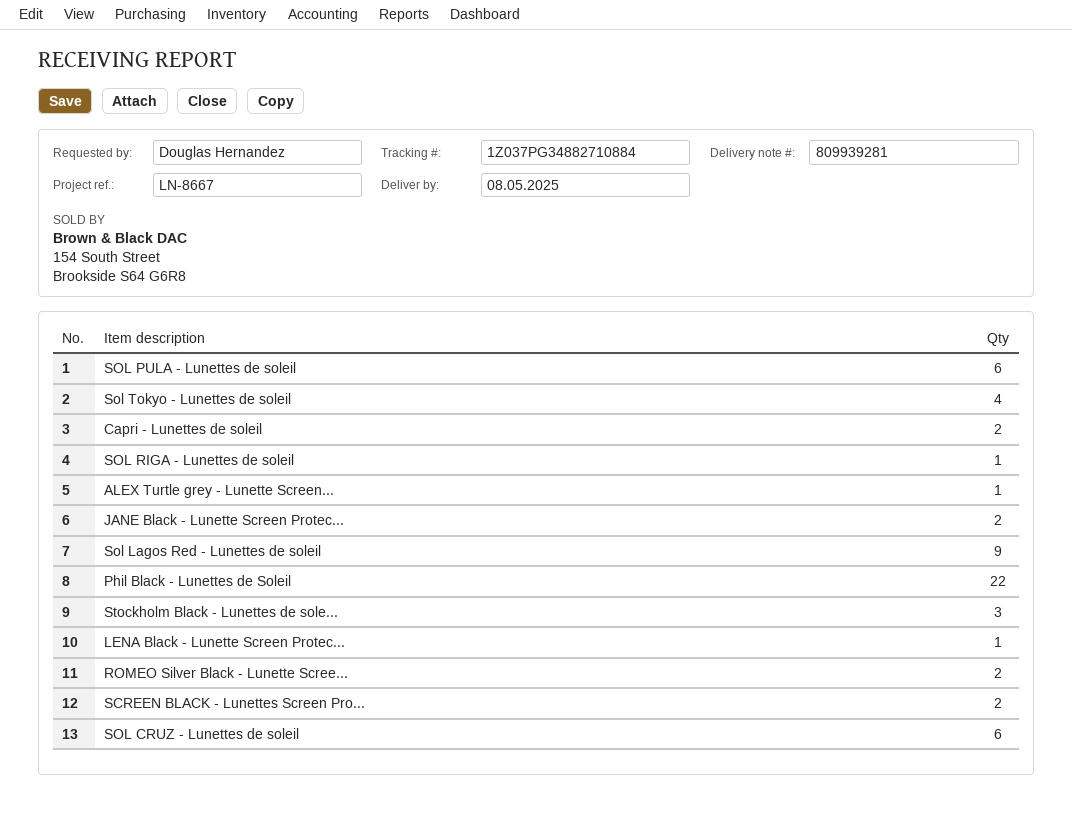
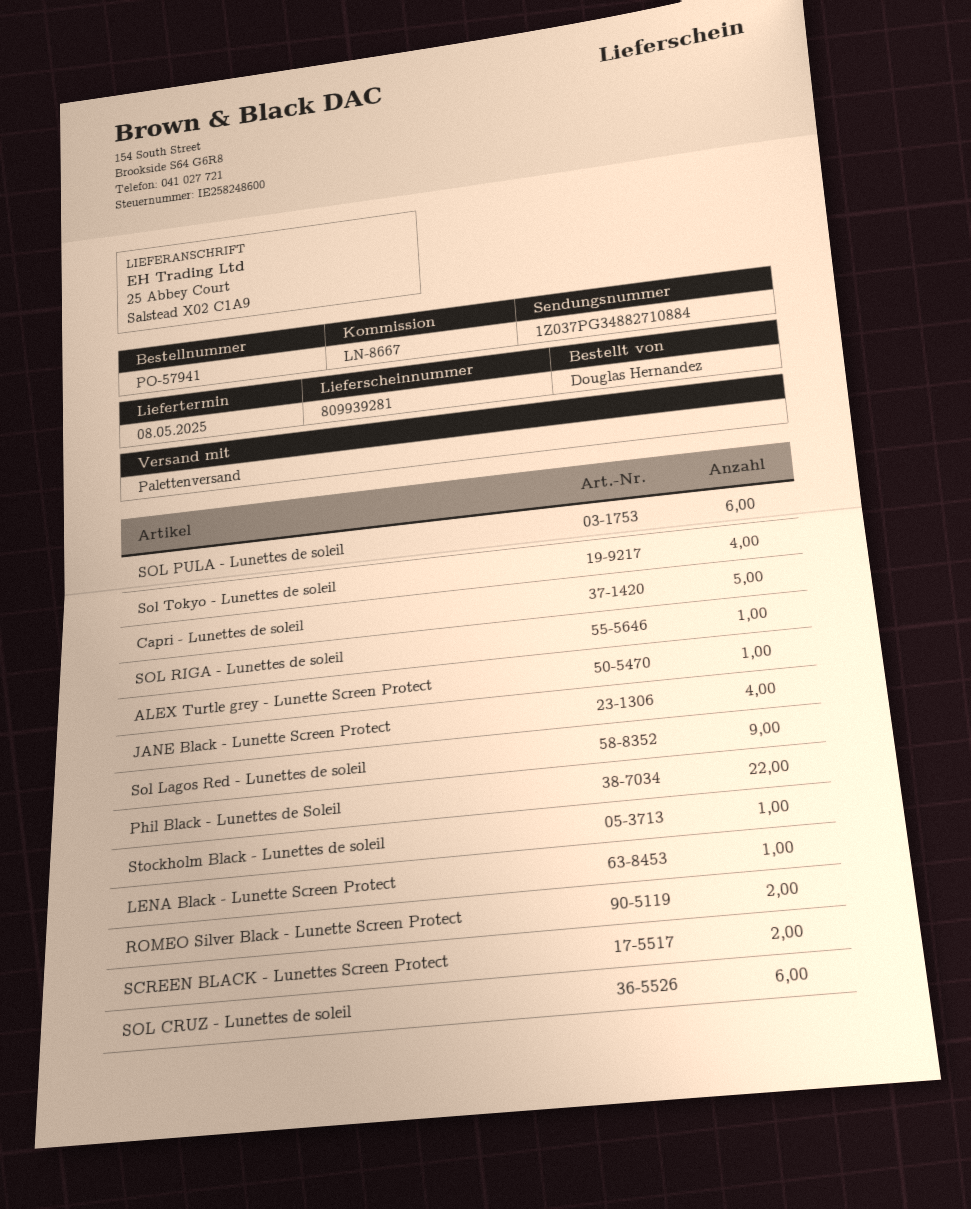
Capri - Lunettes de soleil: 2 -> 5
JANE Black - Lunette Screen Protec...: 2 -> 4
Stockholm Black - Lunettes de sole...: 3 -> 1

